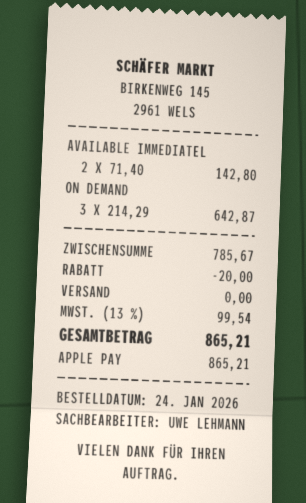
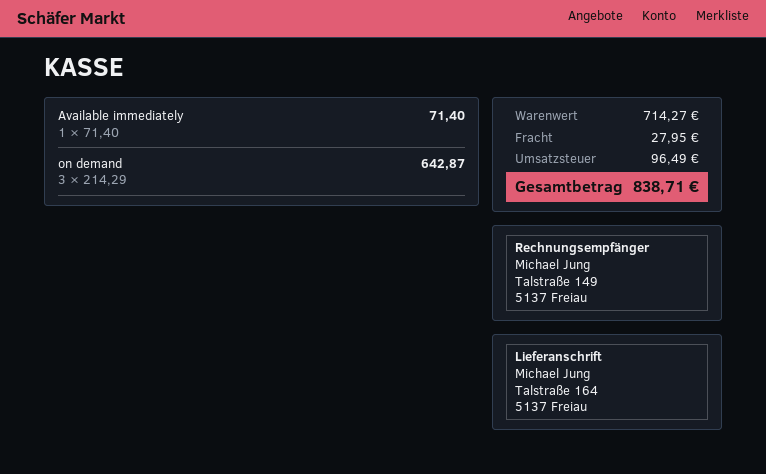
AVAILABLE IMMEDIATEL: 2 x 71.40 = 142.80 -> 1 x 71.40 = 71.40
subtotal: 785.67 -> 714.27
discount: 20.00 -> none
shipping: 0.00 -> 27.95
tax: 99.54 -> 96.49
total: 865.21 -> 838.71

